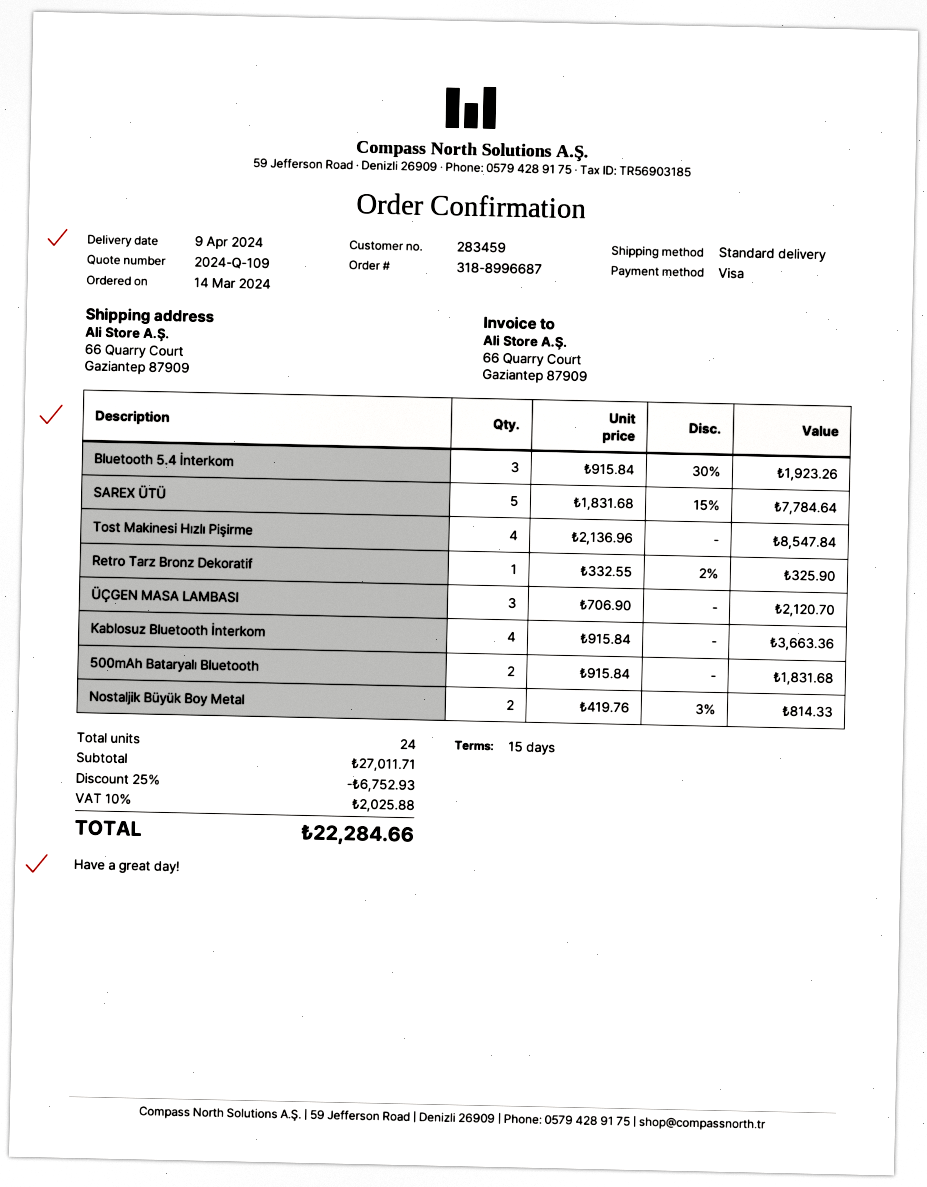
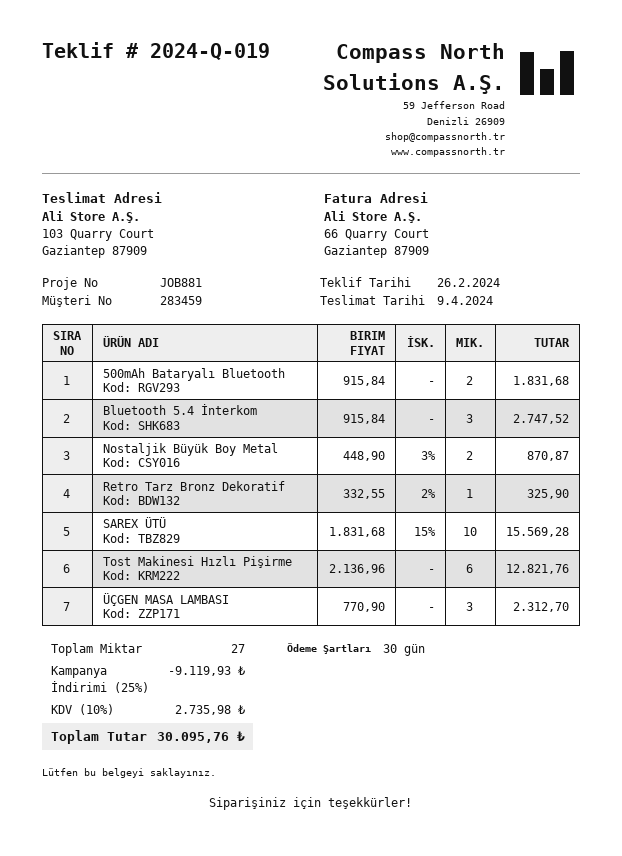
quote number: 2024-Q-109 -> 2024-Q-019
payment terms: 15 days -> 30 days
ship to: 66 Quarry Court, Gaziantep 87909 -> 103 Quarry Court, Gaziantep 87909
Bluetooth 5.4 İnterkom: 3 x 915.84 - 30% = 1923.26 -> 3 x 915.84 = 2747.52
SAREX ÜTÜ: 5 x 1831.68 - 15% = 7784.64 -> 10 x 1831.68 - 15% = 15569.28
Tost Makinesi Hızlı Pişirme: 4 x 2136.96 = 8547.84 -> 6 x 2136.96 = 12821.76
ÜÇGEN MASA LAMBASI: 3 x 706.90 = 2120.70 -> 3 x 770.90 = 2312.70
Kablosuz Bluetooth İnterkom: 4 x 915.84 = 3663.36 -> none
Nostaljik Büyük Boy Metal: 2 x 419.76 - 3% = 814.33 -> 2 x 448.90 - 3% = 870.87
total quantity: 24 -> 27
discount: 25% = 6752.93 -> 25% = 9119.93
tax: 10% = 2025.88 -> 10% = 2735.98
total: 22284.66 -> 30095.76

